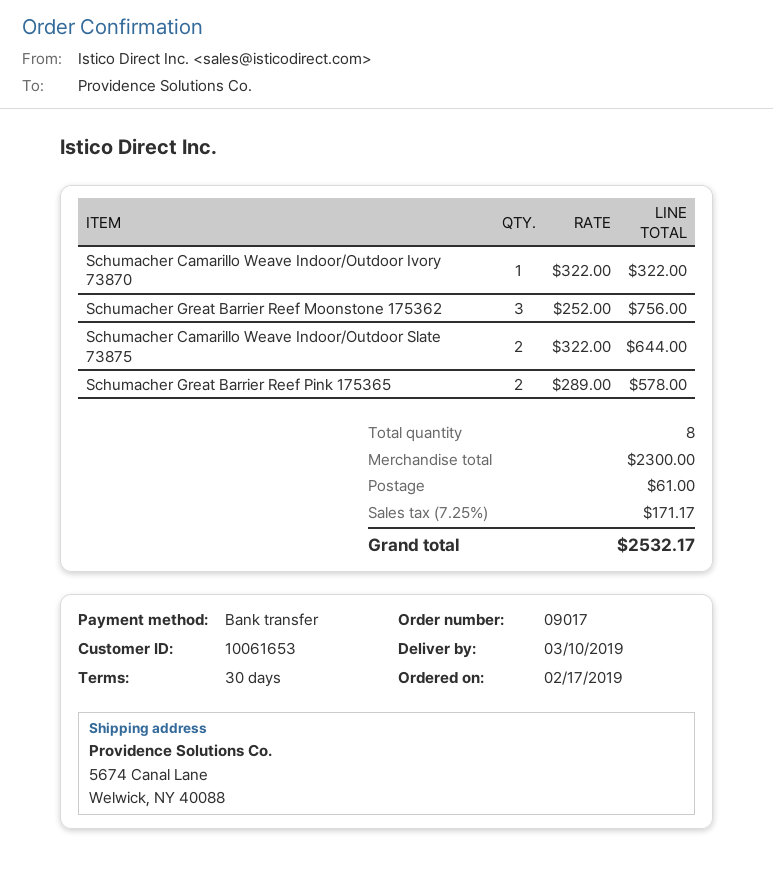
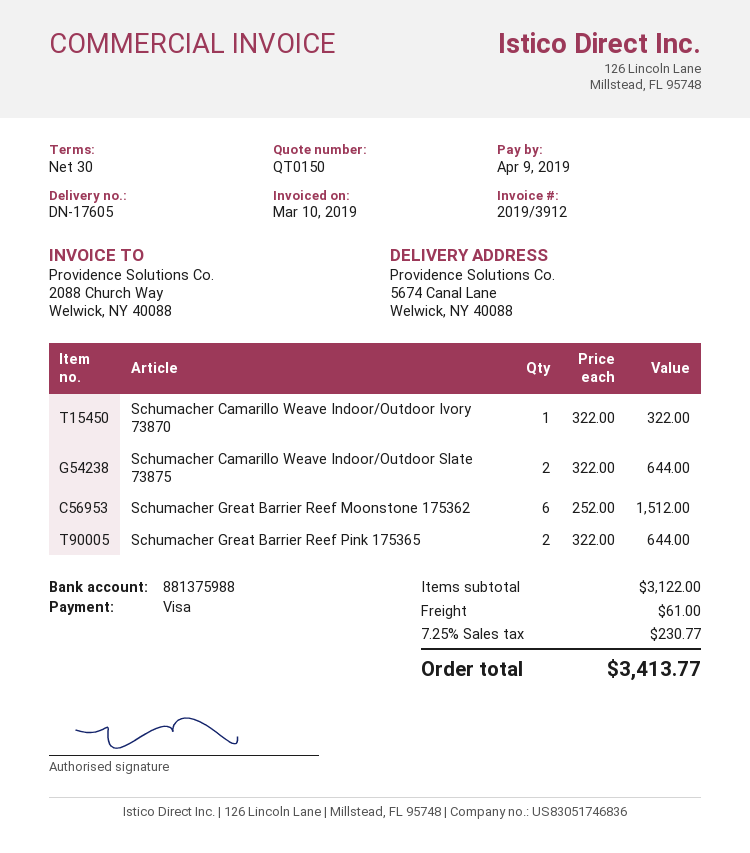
payment method: bank transfer -> Visa
Schumacher Great Barrier Reef Moonstone 175362: 3 x 252.00 = 756.00 -> 6 x 252.00 = 1512.00
Schumacher Great Barrier Reef Pink 175365: 2 x 289.00 = 578.00 -> 2 x 322.00 = 644.00
subtotal: 2300.00 -> 3122.00
tax: 7.25% = 171.17 -> 7.25% = 230.77
total: 2532.17 -> 3413.77

